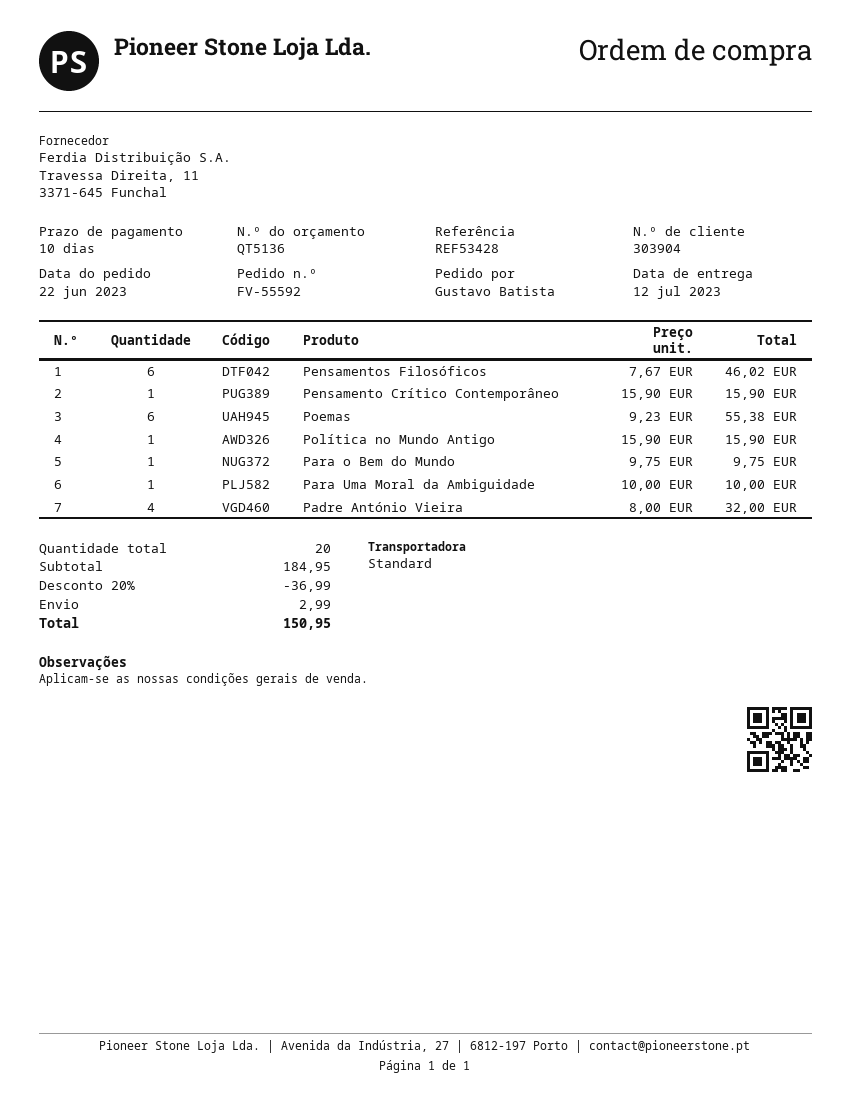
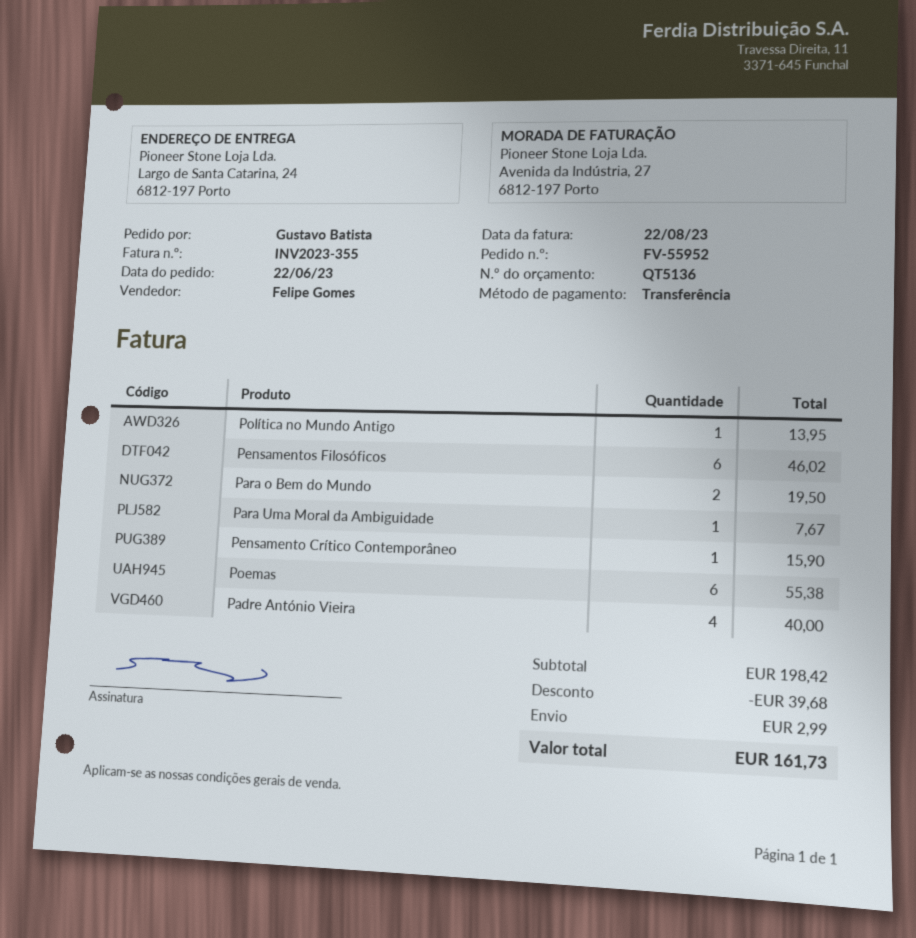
order number: FV-55592 -> FV-55952
Política no Mundo Antigo: 1 for 15.90 -> 1 for 13.95
Para o Bem do Mundo: 1 for 9.75 -> 2 for 19.50
Para Uma Moral da Ambiguidade: 1 for 10.00 -> 1 for 7.67
Padre António Vieira: 4 for 32.00 -> 4 for 40.00
subtotal: 184.95 -> 198.42
discount: 36.99 -> 39.68
total: 150.95 -> 161.73

